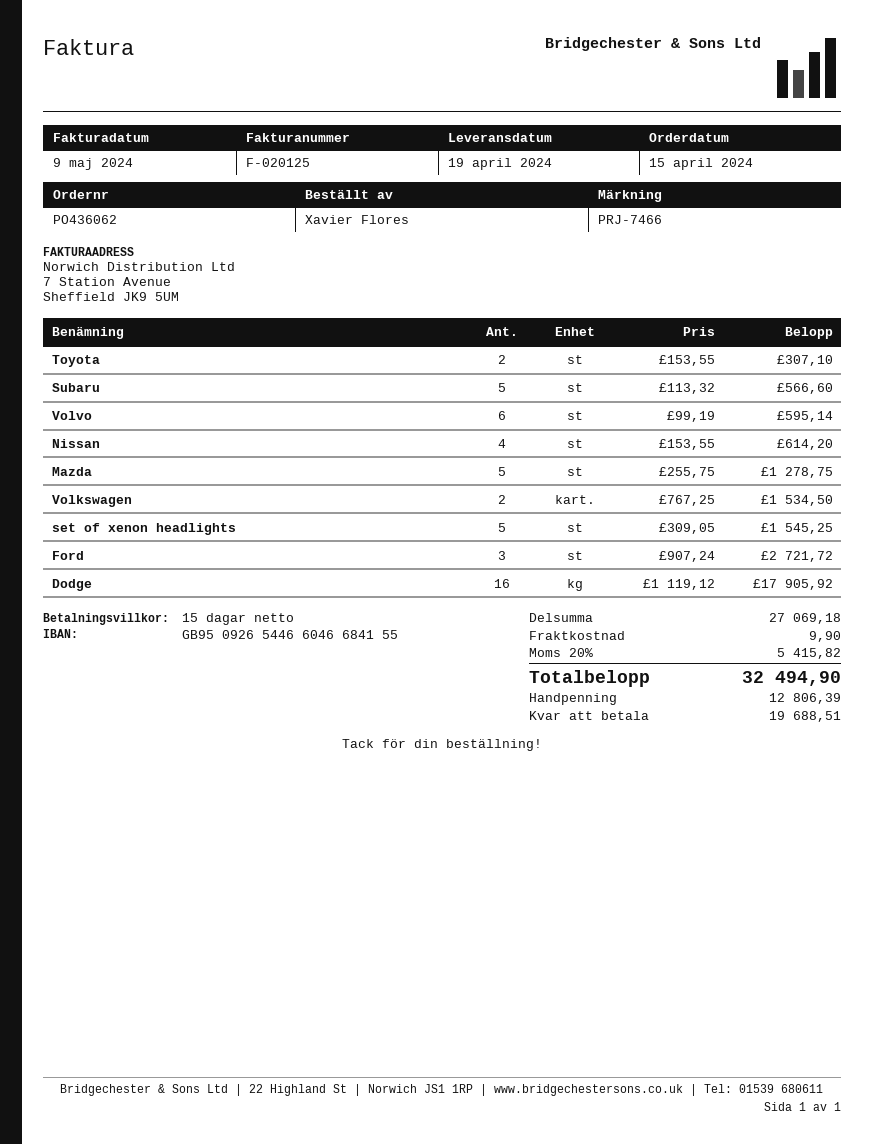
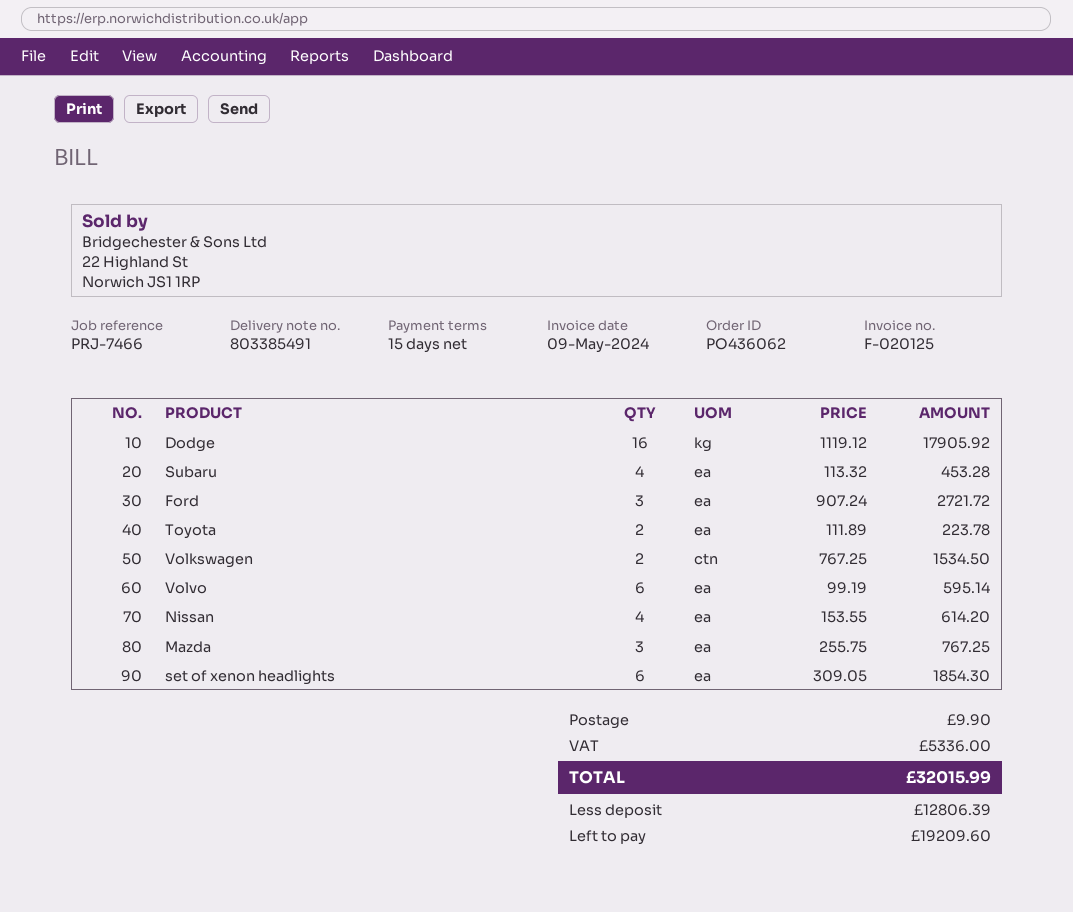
Toyota: 2 x 153.55 = 307.10 -> 2 x 111.89 = 223.78
Subaru: 5 x 113.32 = 566.60 -> 4 x 113.32 = 453.28
Mazda: 5 x 255.75 = 1278.75 -> 3 x 255.75 = 767.25
set of xenon headlights: 5 x 309.05 = 1545.25 -> 6 x 309.05 = 1854.30
tax: 5415.82 -> 5336.00
total: 32494.90 -> 32015.99
balance: 19688.51 -> 19209.60

